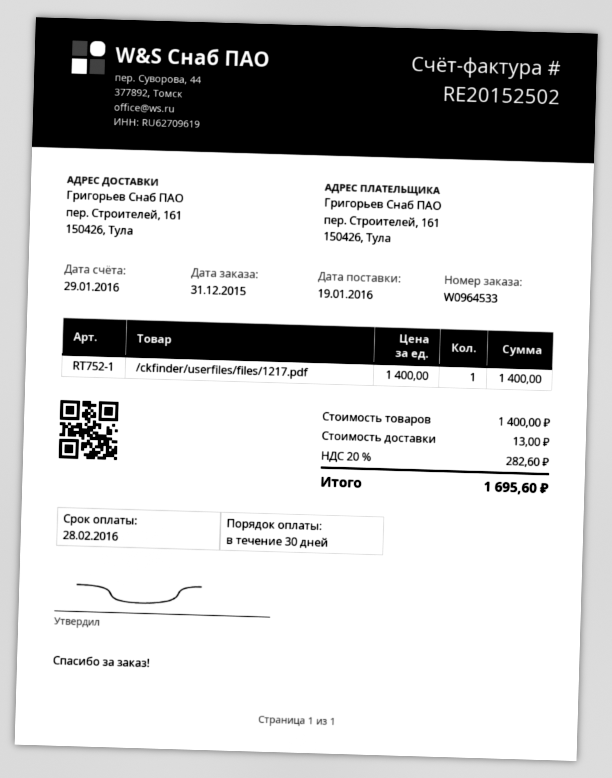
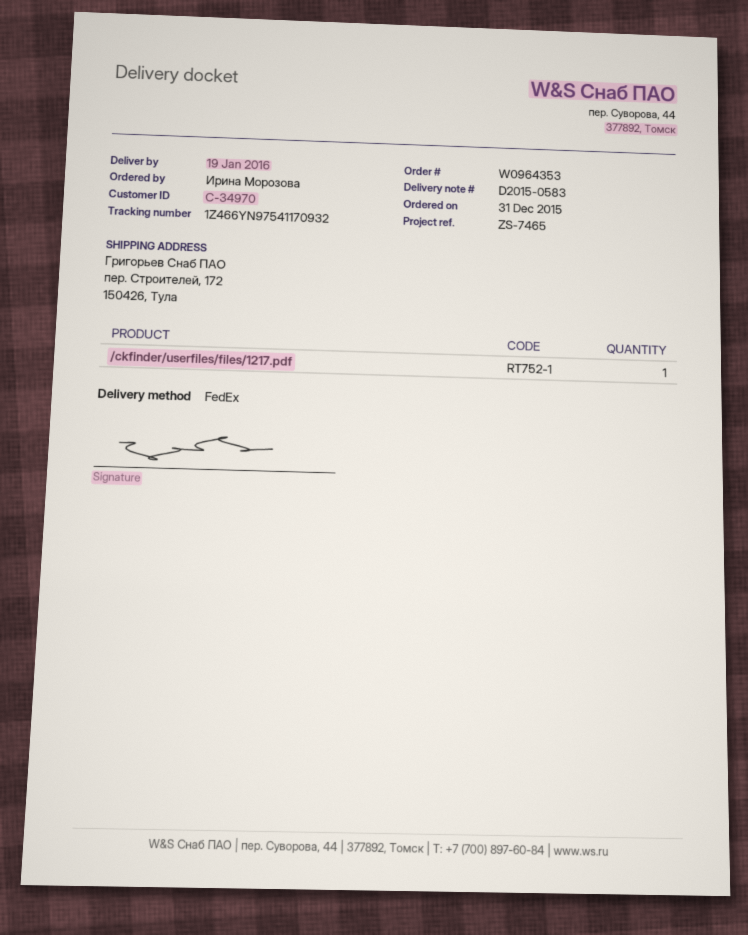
order number: W0964533 -> W0964353
ship to: пер. Строителей, 161, 150426, Тула -> пер. Строителей, 172, 150426, Тула

